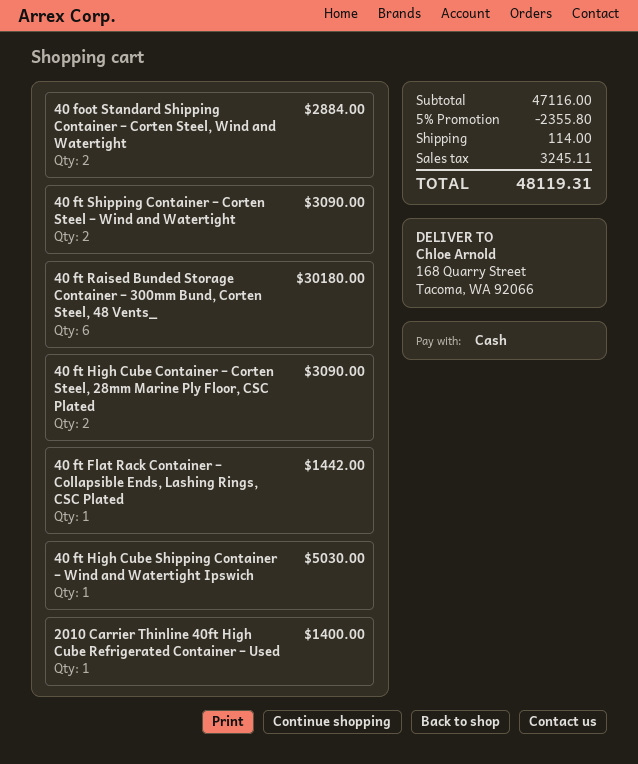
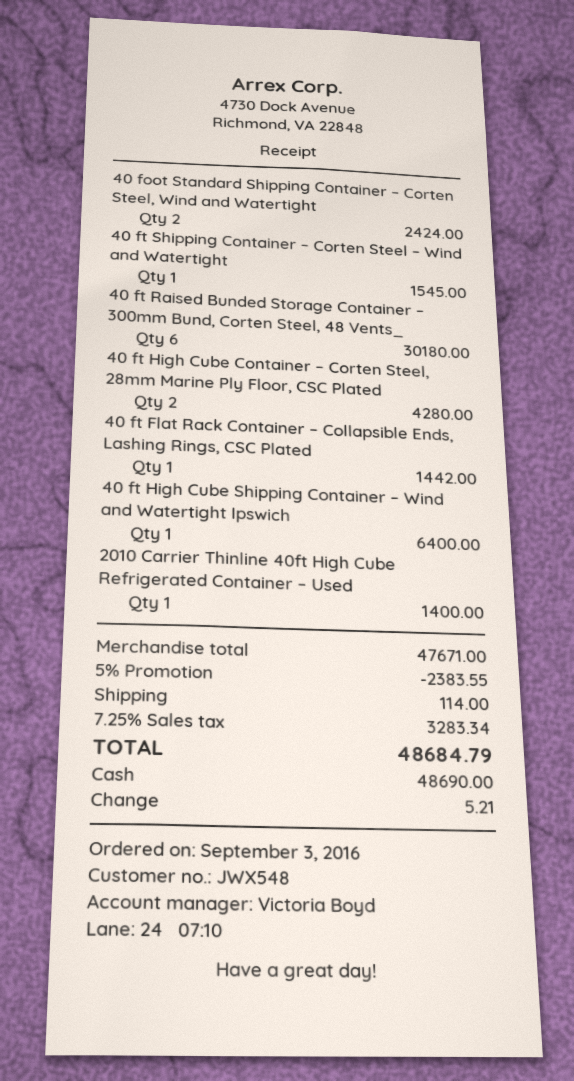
40 foot Standard Shipping Container – Corten Steel, Wind and Watertight: 2 for 2884.00 -> 2 for 2424.00
40 ft Shipping Container – Corten Steel – Wind and Watertight: 2 for 3090.00 -> 1 for 1545.00
40 ft High Cube Container – Corten Steel, 28mm Marine Ply Floor, CSC Plated: 2 for 3090.00 -> 2 for 4280.00
40 ft High Cube Shipping Container – Wind and Watertight Ipswich: 1 for 5030.00 -> 1 for 6400.00
subtotal: 47116.00 -> 47671.00
discount: 5% = 2355.80 -> 5% = 2383.55
tax: 3245.11 -> 3283.34
total: 48119.31 -> 48684.79

